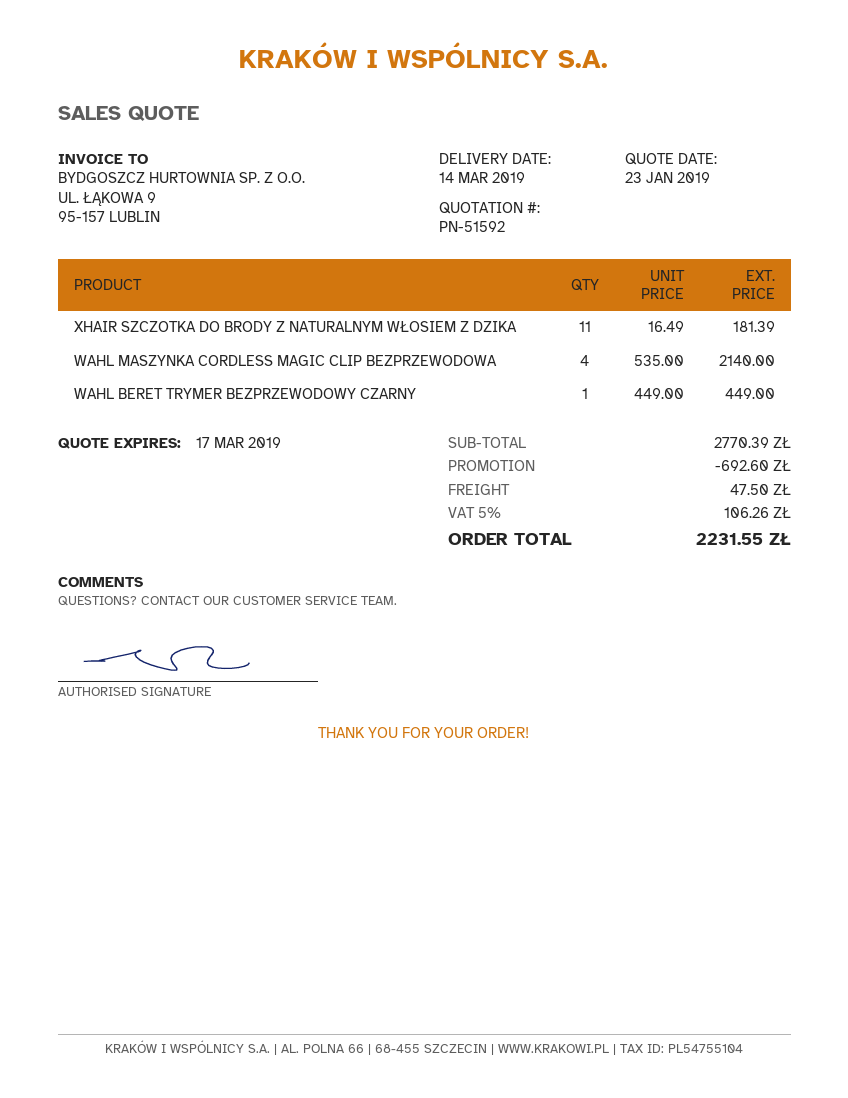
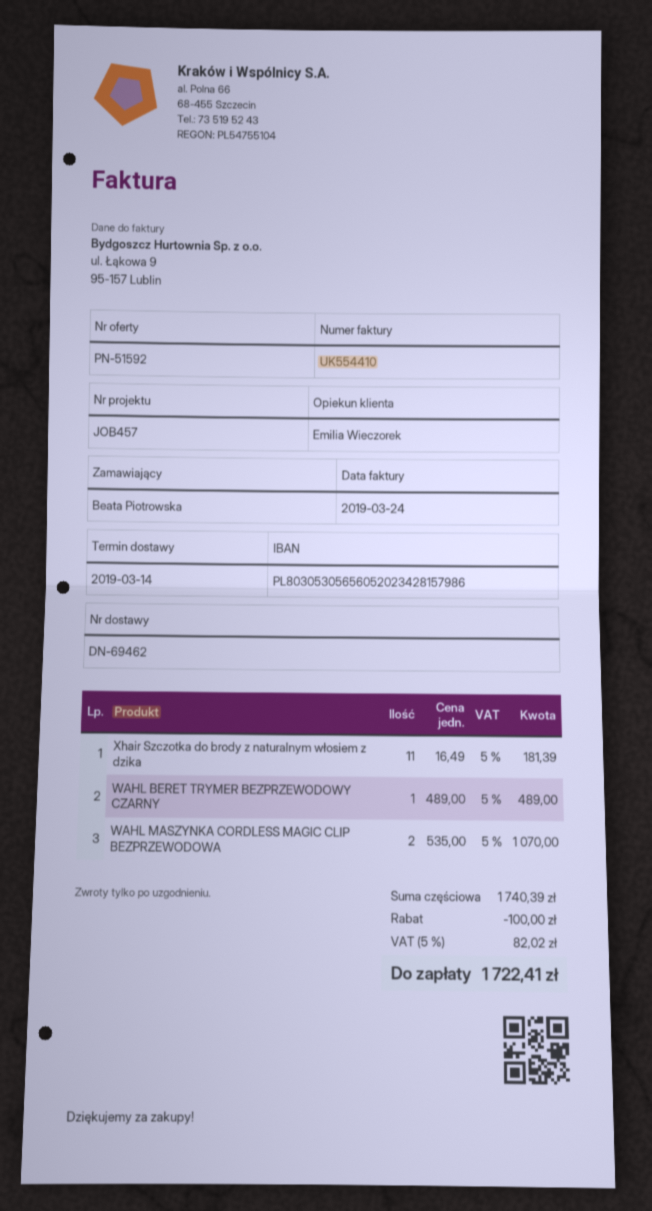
WAHL MASZYNKA CORDLESS MAGIC CLIP BEZPRZEWODOWA: 4 x 535.00 = 2140.00 -> 2 x 535.00 = 1070.00
WAHL BERET TRYMER BEZPRZEWODOWY CZARNY: 1 x 449.00 = 449.00 -> 1 x 489.00 = 489.00
subtotal: 2770.39 -> 1740.39
discount: 692.60 -> 100.00
shipping: 47.50 -> none
tax: 5% = 106.26 -> 5% = 82.02
total: 2231.55 -> 1722.41

